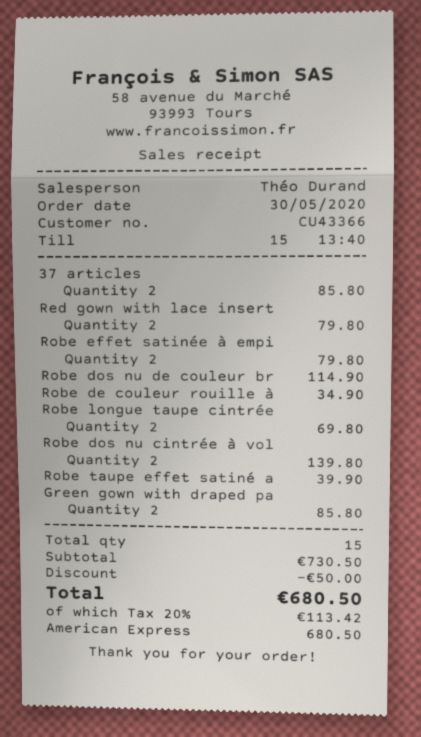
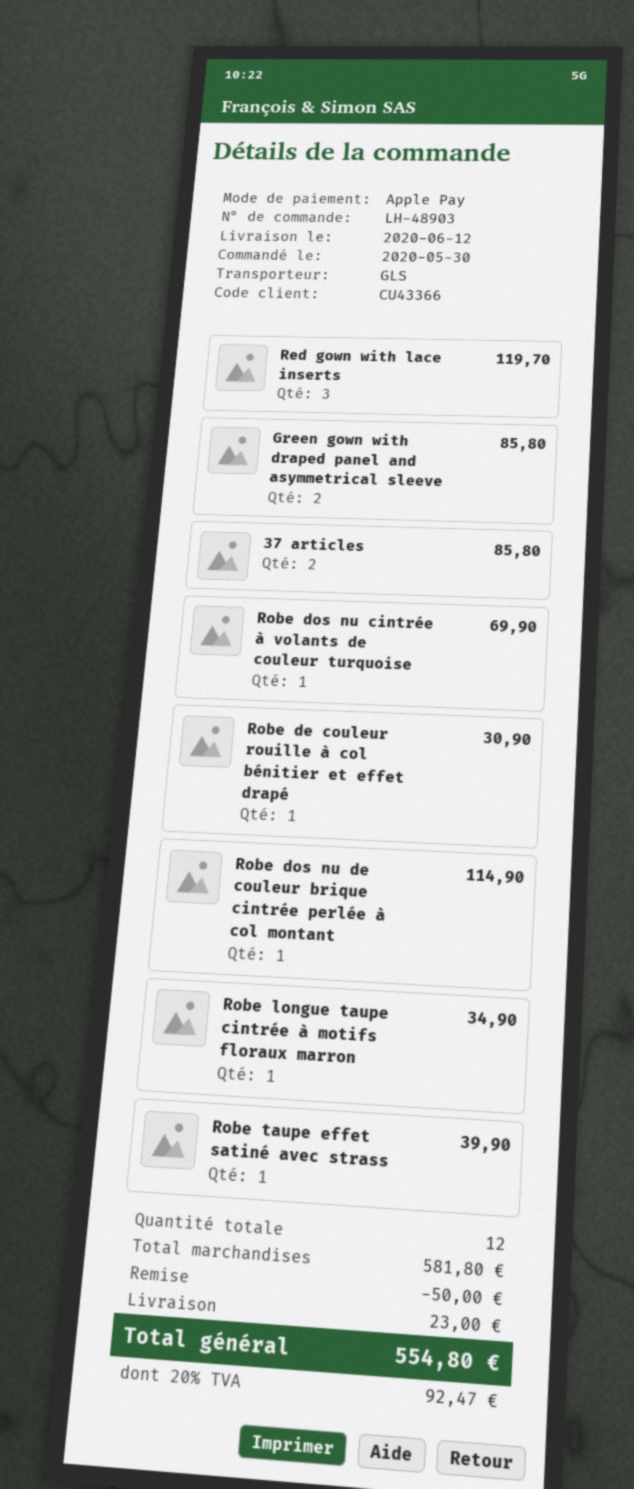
payment method: American Express -> Apple Pay
Red gown with lace insert: 2 for 79.80 -> 3 for 119.70
Robe effet satinée à empi: 2 for 79.80 -> none
Robe de couleur rouille à: 1 for 34.90 -> 1 for 30.90
Robe longue taupe cintrée: 2 for 69.80 -> 1 for 34.90
Robe dos nu cintrée à vol: 2 for 139.80 -> 1 for 69.90
total quantity: 15 -> 12
subtotal: 730.50 -> 581.80
shipping: none -> 23.00
tax: 20% = 113.42 -> 20% = 92.47
total: 680.50 -> 554.80

